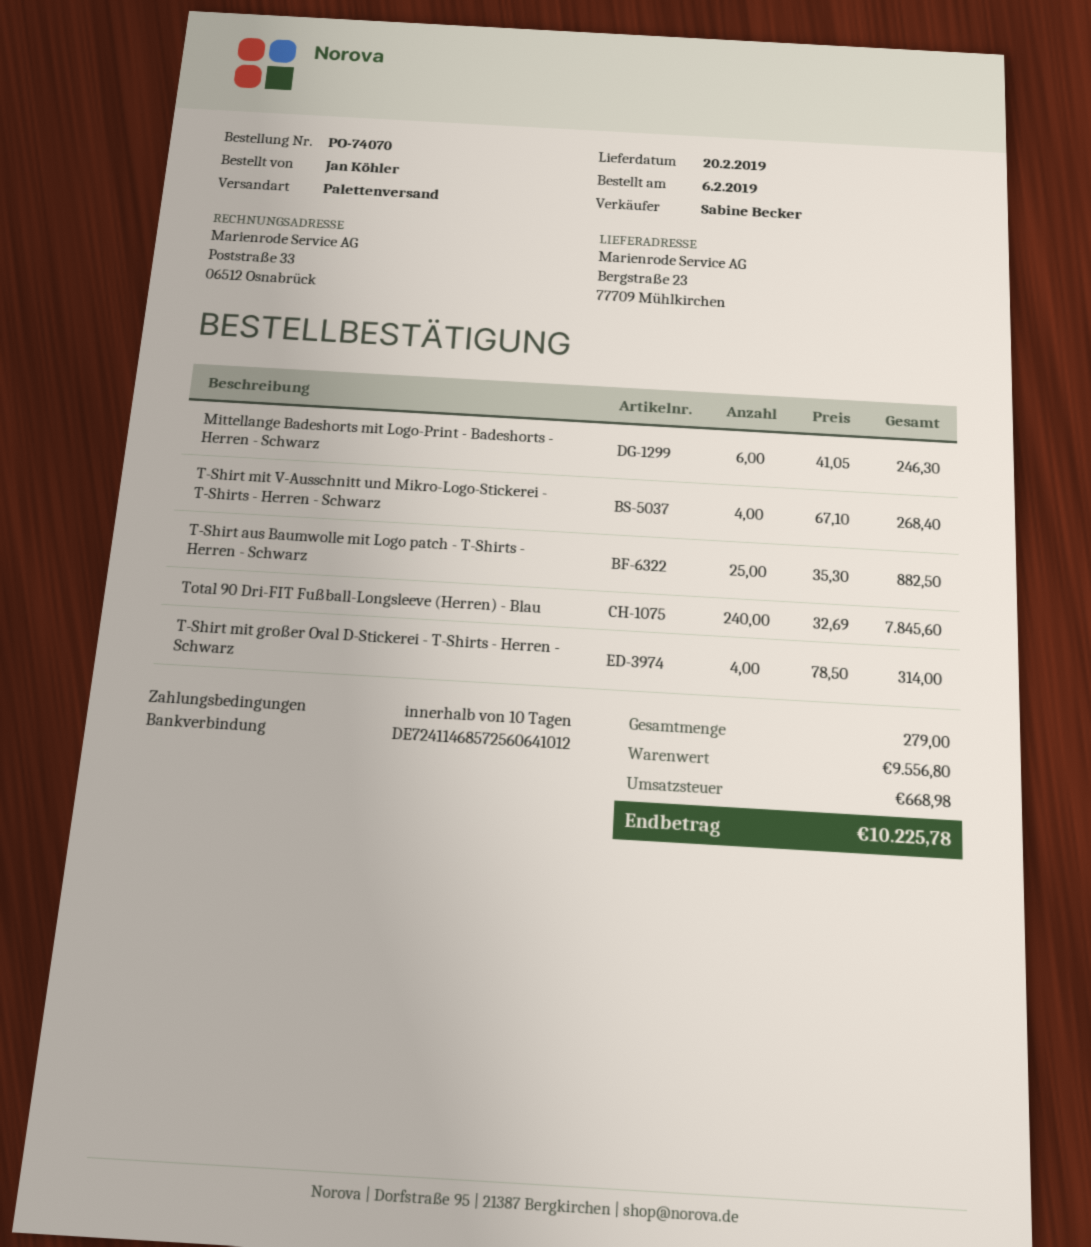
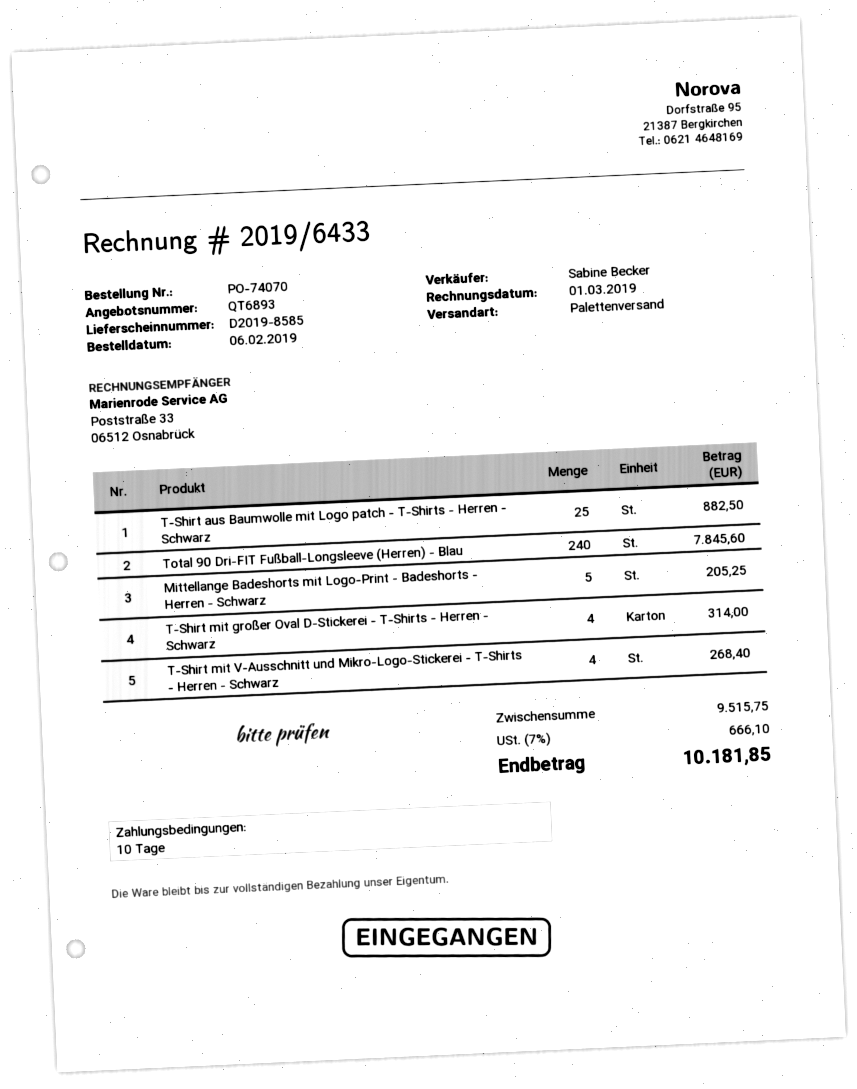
Mittellange Badeshorts mit Logo-Print - Badeshorts - Herren - Schwarz: 6 for 246.30 -> 5 for 205.25
subtotal: 9556.80 -> 9515.75
tax: 668.98 -> 666.10
total: 10225.78 -> 10181.85

